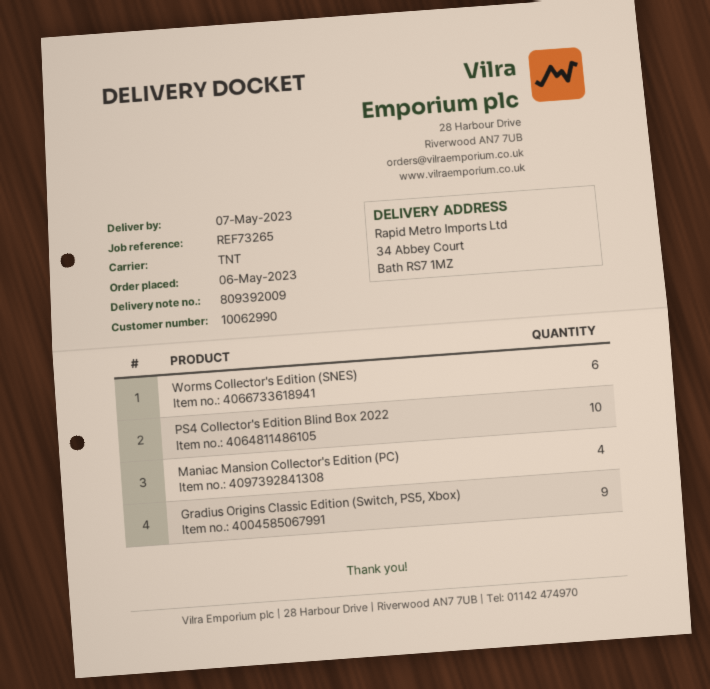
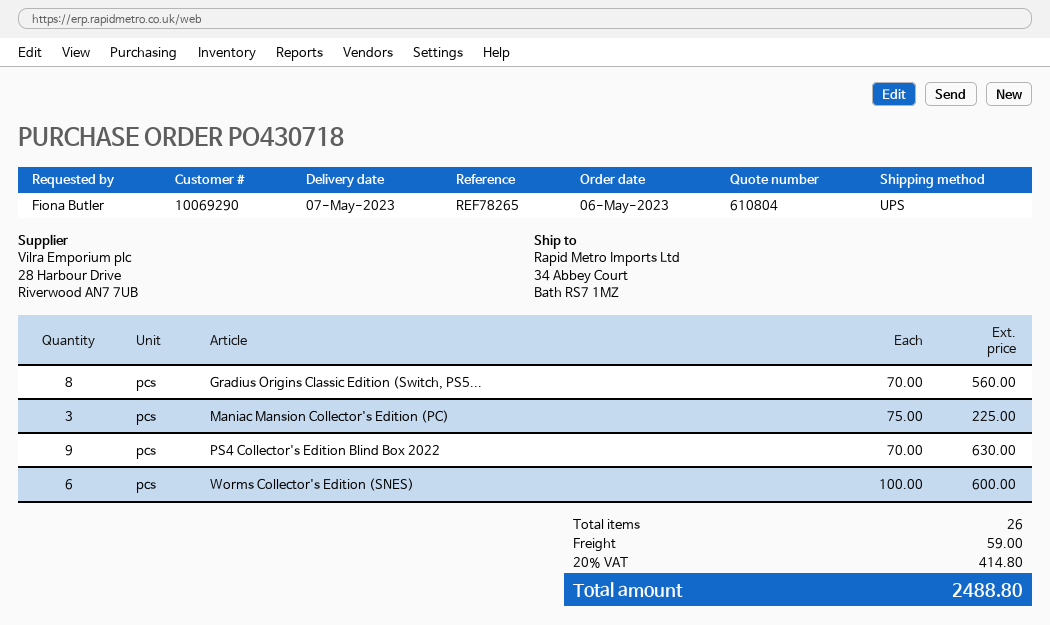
customer number: 10062990 -> 10069290
reference: REF73265 -> REF78265
shipping method: TNT -> UPS
PS4 Collector's Edition Blind Box 2022: 10 -> 9
Maniac Mansion Collector's Edition (PC): 4 -> 3
Gradius Origins Classic Edition (Switch, PS5, Xbox): 9 -> 8

